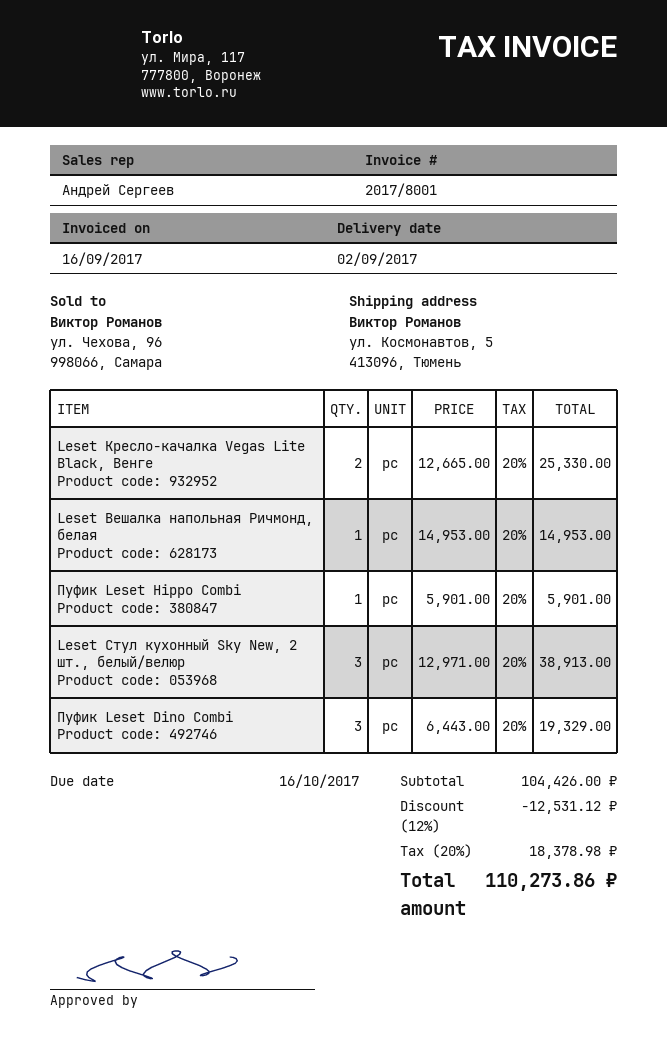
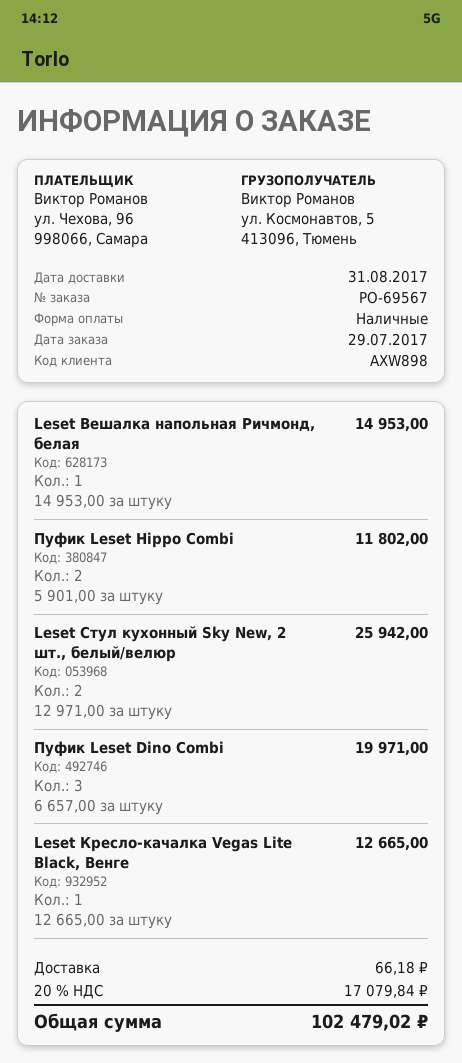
delivery date: 2017-09-02 -> 2017-08-31
Leset Кресло-качалка Vegas Lite Black, Венге: 2 x 12665.00 = 25330.00 -> 1 x 12665.00 = 12665.00
Пуфик Leset Hippo Combi: 1 x 5901.00 = 5901.00 -> 2 x 5901.00 = 11802.00
Leset Стул кухонный Sky New, 2 шт., белый/велюр: 3 x 12971.00 = 38913.00 -> 2 x 12971.00 = 25942.00
Пуфик Leset Dino Combi: 3 x 6443.00 = 19329.00 -> 3 x 6657.00 = 19971.00
discount: 12% = 12531.12 -> none
shipping: none -> 66.18
tax: 20% = 18378.98 -> 20% = 17079.84
total: 110273.86 -> 102479.02

